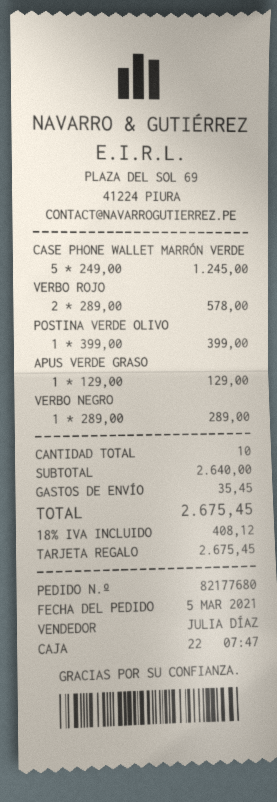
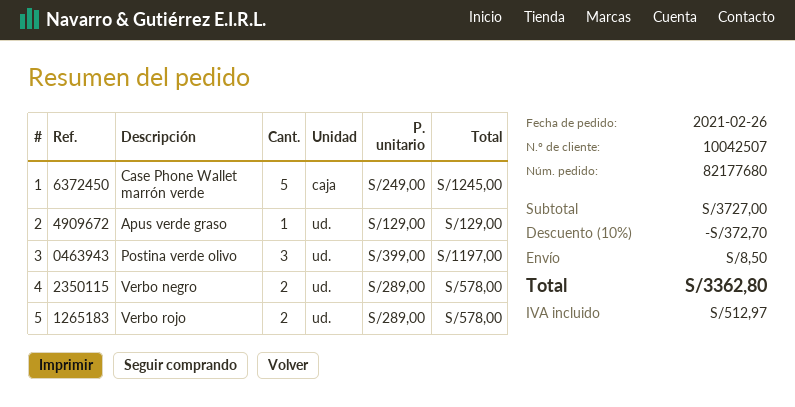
order date: 2021-03-05 -> 2021-02-26
POSTINA VERDE OLIVO: 1 x 399.00 = 399.00 -> 3 x 399.00 = 1197.00
VERBO NEGRO: 1 x 289.00 = 289.00 -> 2 x 289.00 = 578.00
subtotal: 2640.00 -> 3727.00
discount: none -> 10% = 372.70
shipping: 35.45 -> 8.50
tax: 408.12 -> 512.97
total: 2675.45 -> 3362.80

